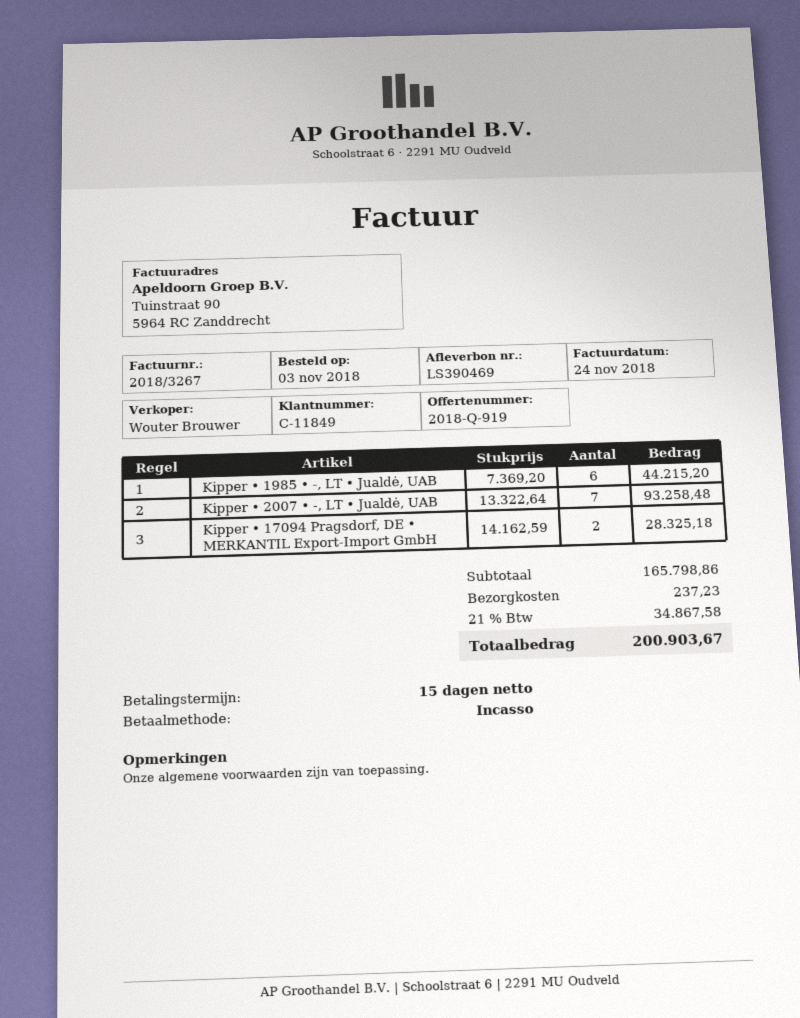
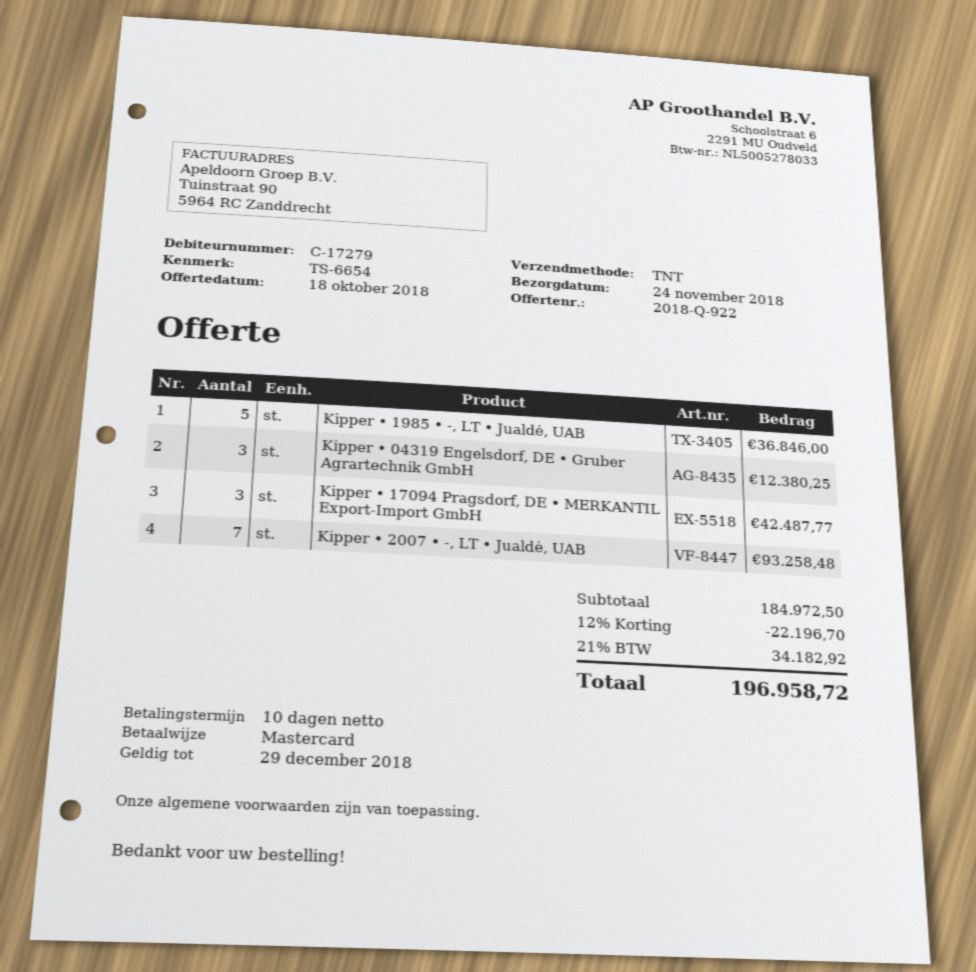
quote number: 2018-Q-919 -> 2018-Q-922
payment terms: 15 days -> 10 days
customer number: C-11849 -> C-17279
payment method: direct debit -> Mastercard
Kipper • 1985 • -, LT • Jualdė, UAB: 6 for 44215.20 -> 5 for 36846.00
Kipper • 17094 Pragsdorf, DE • MERKANTIL Export-Import GmbH: 2 for 28325.18 -> 3 for 42487.77
Kipper • 04319 Engelsdorf, DE • Gruber Agrartechnik GmbH: none -> 3 for 12380.25
subtotal: 165798.86 -> 184972.50
discount: none -> 12% = 22196.70
shipping: 237.23 -> none
tax: 21% = 34867.58 -> 21% = 34182.92
total: 200903.67 -> 196958.72

